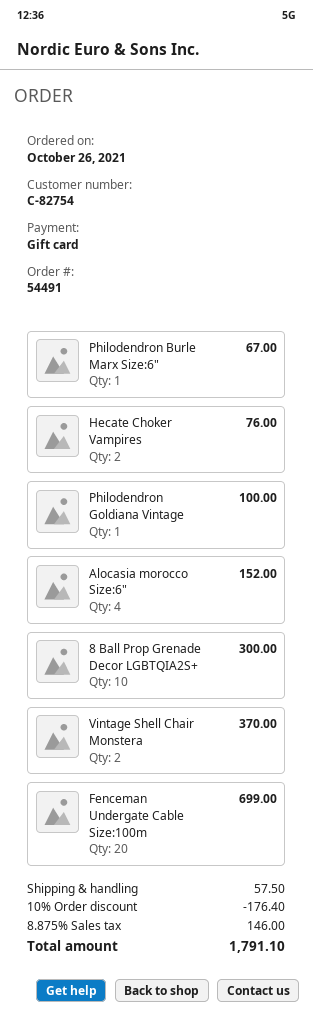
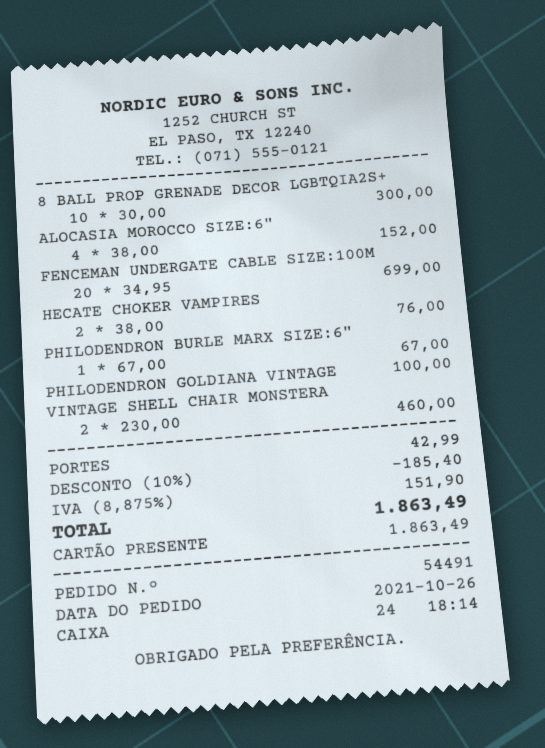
Vintage Shell Chair Monstera: 2 for 370.00 -> 2 for 460.00
discount: 10% = 176.40 -> 10% = 185.40
shipping: 57.50 -> 42.99
tax: 8.875% = 146.00 -> 8.875% = 151.90
total: 1791.10 -> 1863.49

